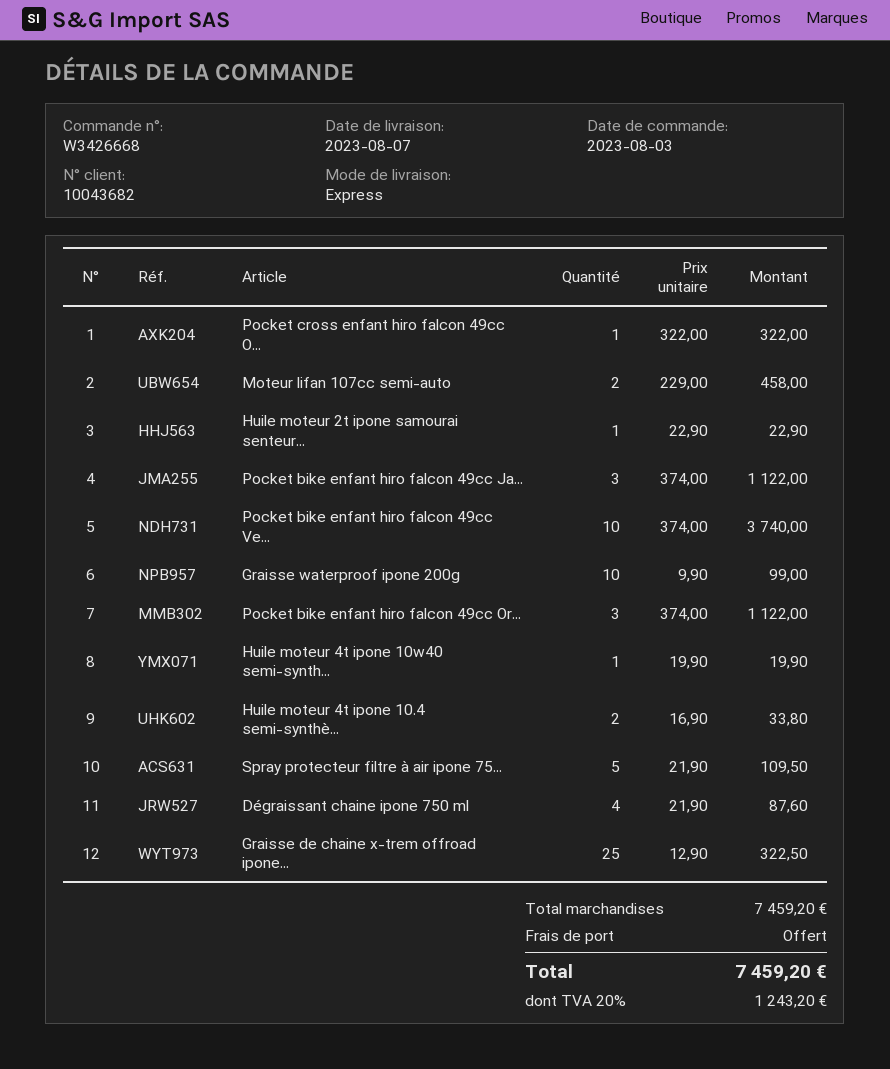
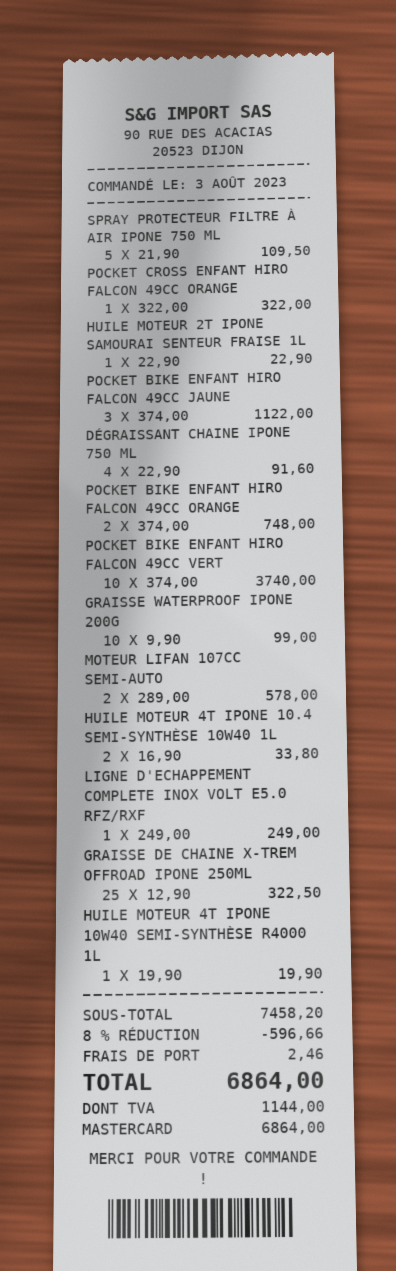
Moteur lifan 107cc semi-auto: 2 x 229.00 = 458.00 -> 2 x 289.00 = 578.00
Pocket bike enfant hiro falcon 49cc Or...: 3 x 374.00 = 1122.00 -> 2 x 374.00 = 748.00
Dégraissant chaine ipone 750 ml: 4 x 21.90 = 87.60 -> 4 x 22.90 = 91.60
LIGNE D'ECHAPPEMENT COMPLETE INOX VOLT E5.0 RFZ/RXF: none -> 1 x 249.00 = 249.00
subtotal: 7459.20 -> 7458.20
discount: none -> 8% = 596.66
shipping: 0.00 -> 2.46
tax: 1243.20 -> 1144.00
total: 7459.20 -> 6864.00

